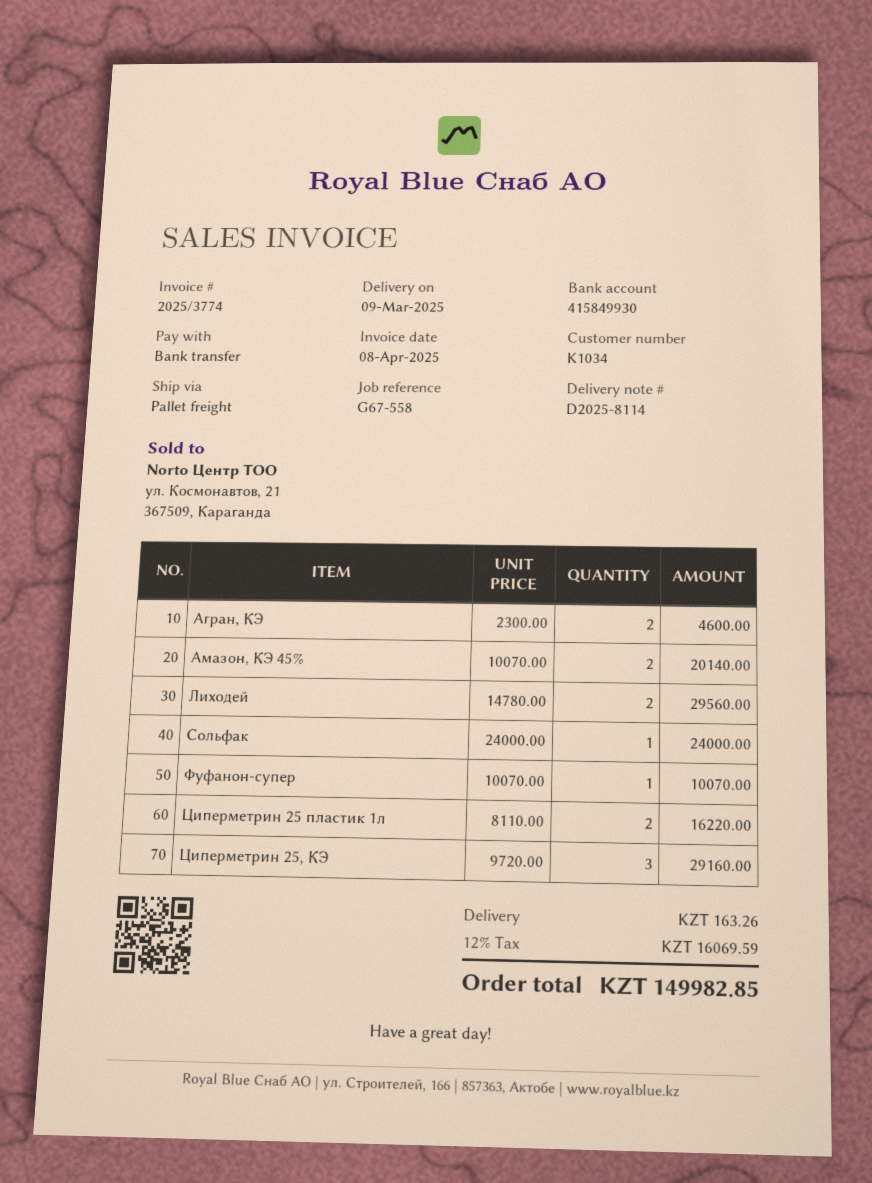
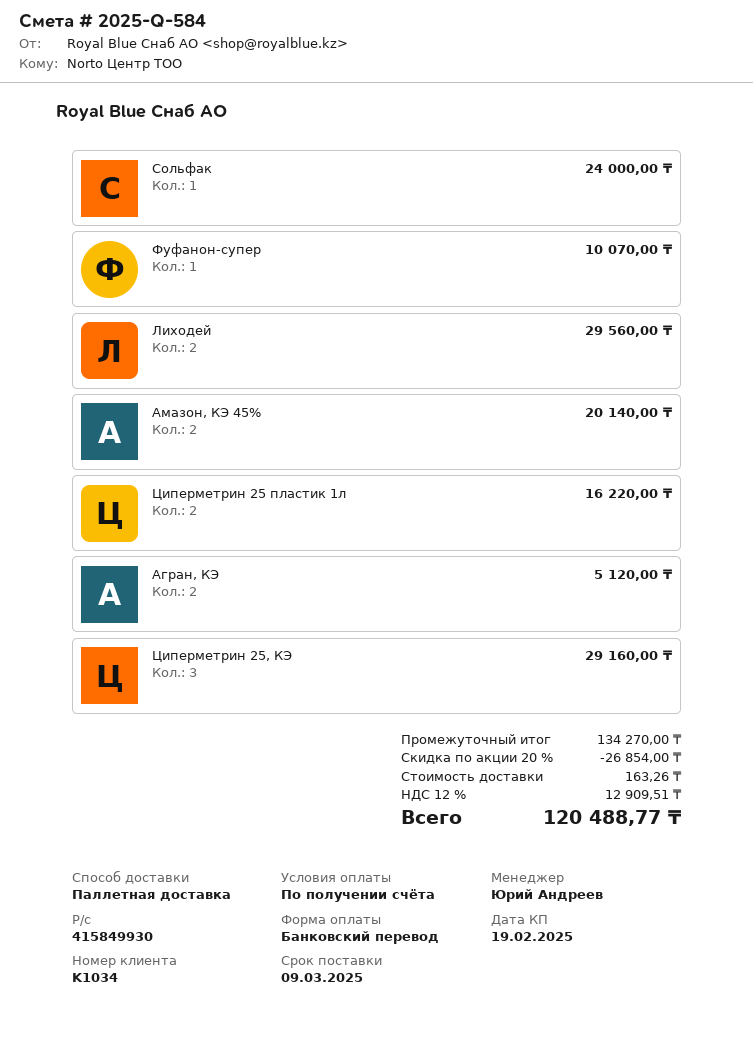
Агран, КЭ: 2 for 4600.00 -> 2 for 5120.00
discount: none -> 20% = 26854.00
tax: 12% = 16069.59 -> 12% = 12909.51
total: 149982.85 -> 120488.77

